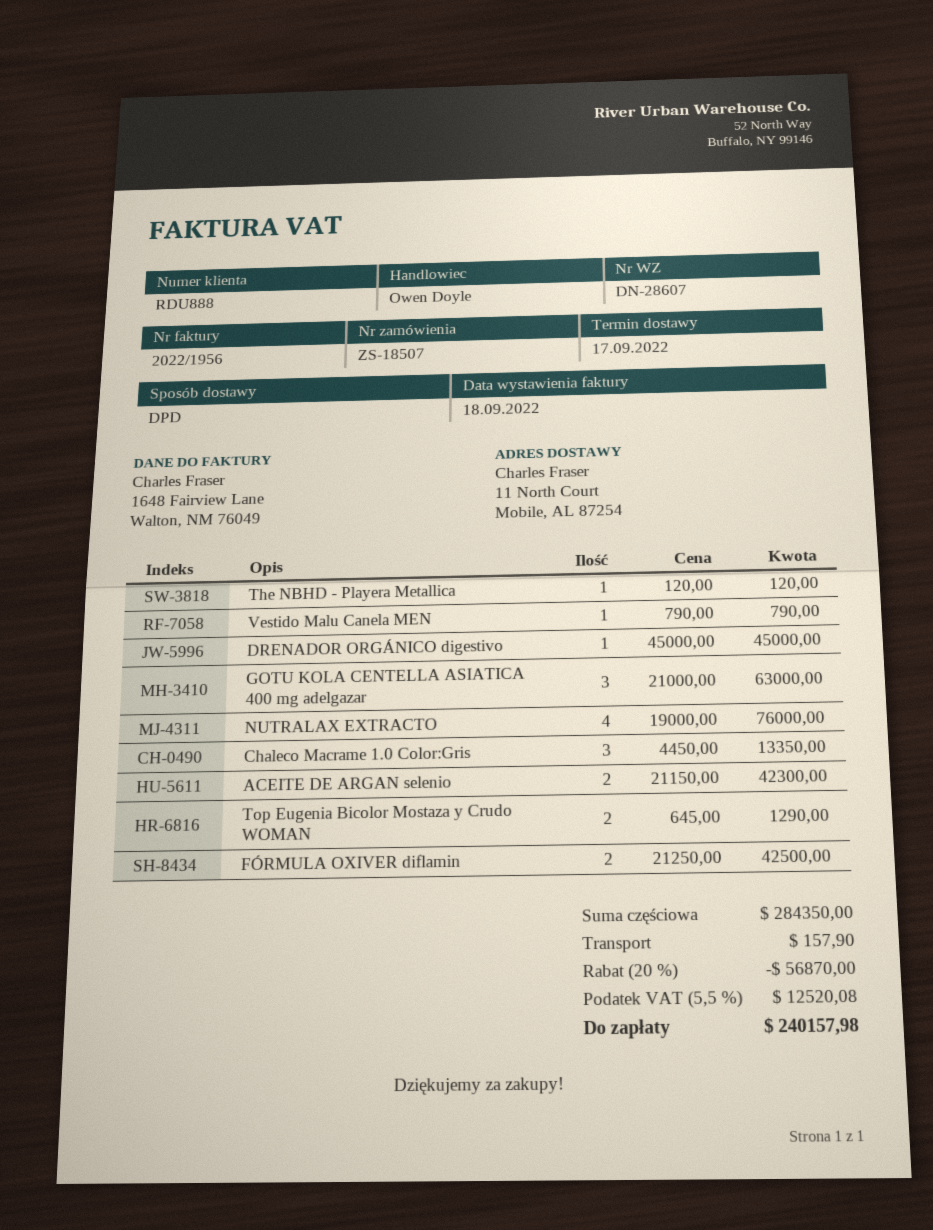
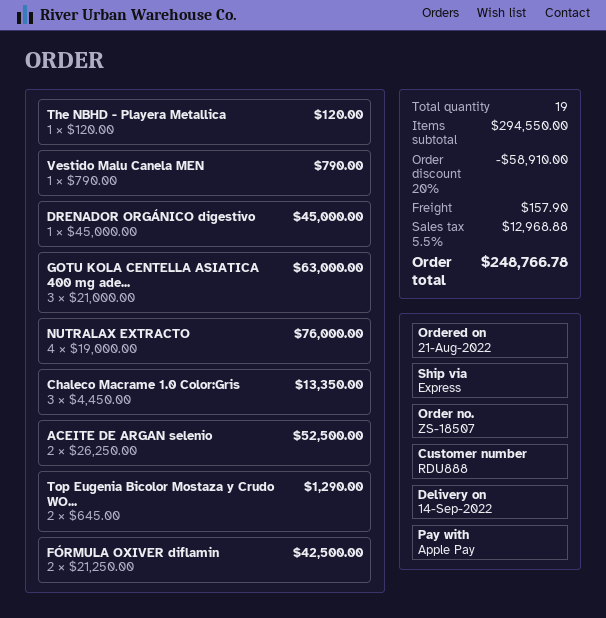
delivery date: 2022-09-17 -> 2022-09-14
shipping method: DPD -> express
ACEITE DE ARGAN selenio: 2 x 21150.00 = 42300.00 -> 2 x 26250.00 = 52500.00
subtotal: 284350.00 -> 294550.00
discount: 20% = 56870.00 -> 20% = 58910.00
tax: 5.5% = 12520.08 -> 5.5% = 12968.88
total: 240157.98 -> 248766.78

